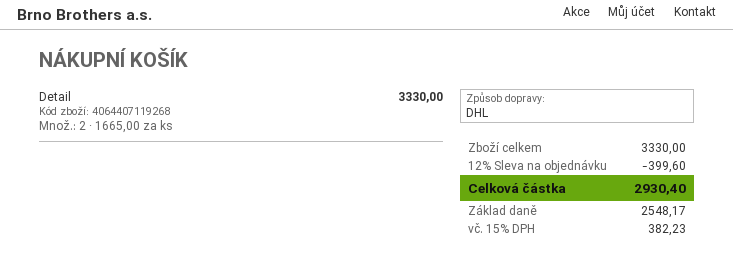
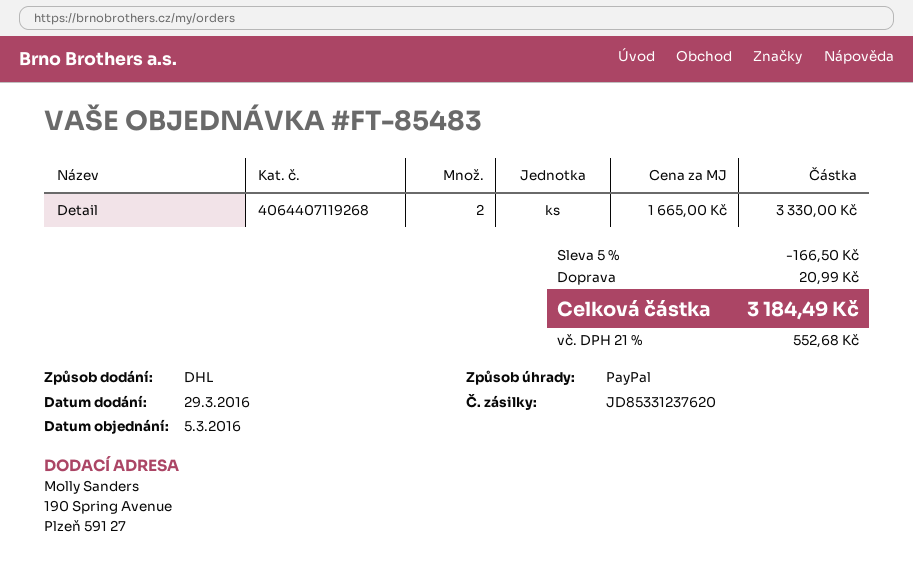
discount: 12% = 399.60 -> 5% = 166.50
shipping: none -> 20.99
tax: 15% = 382.23 -> 21% = 552.68
total: 2930.40 -> 3184.49

